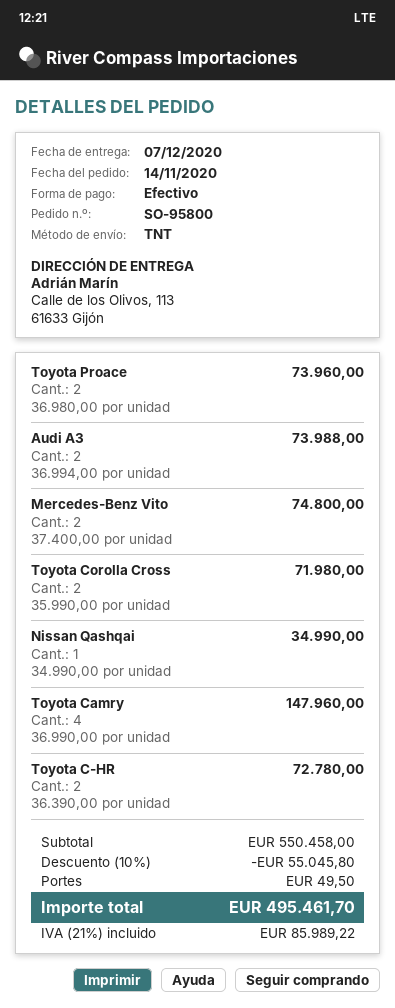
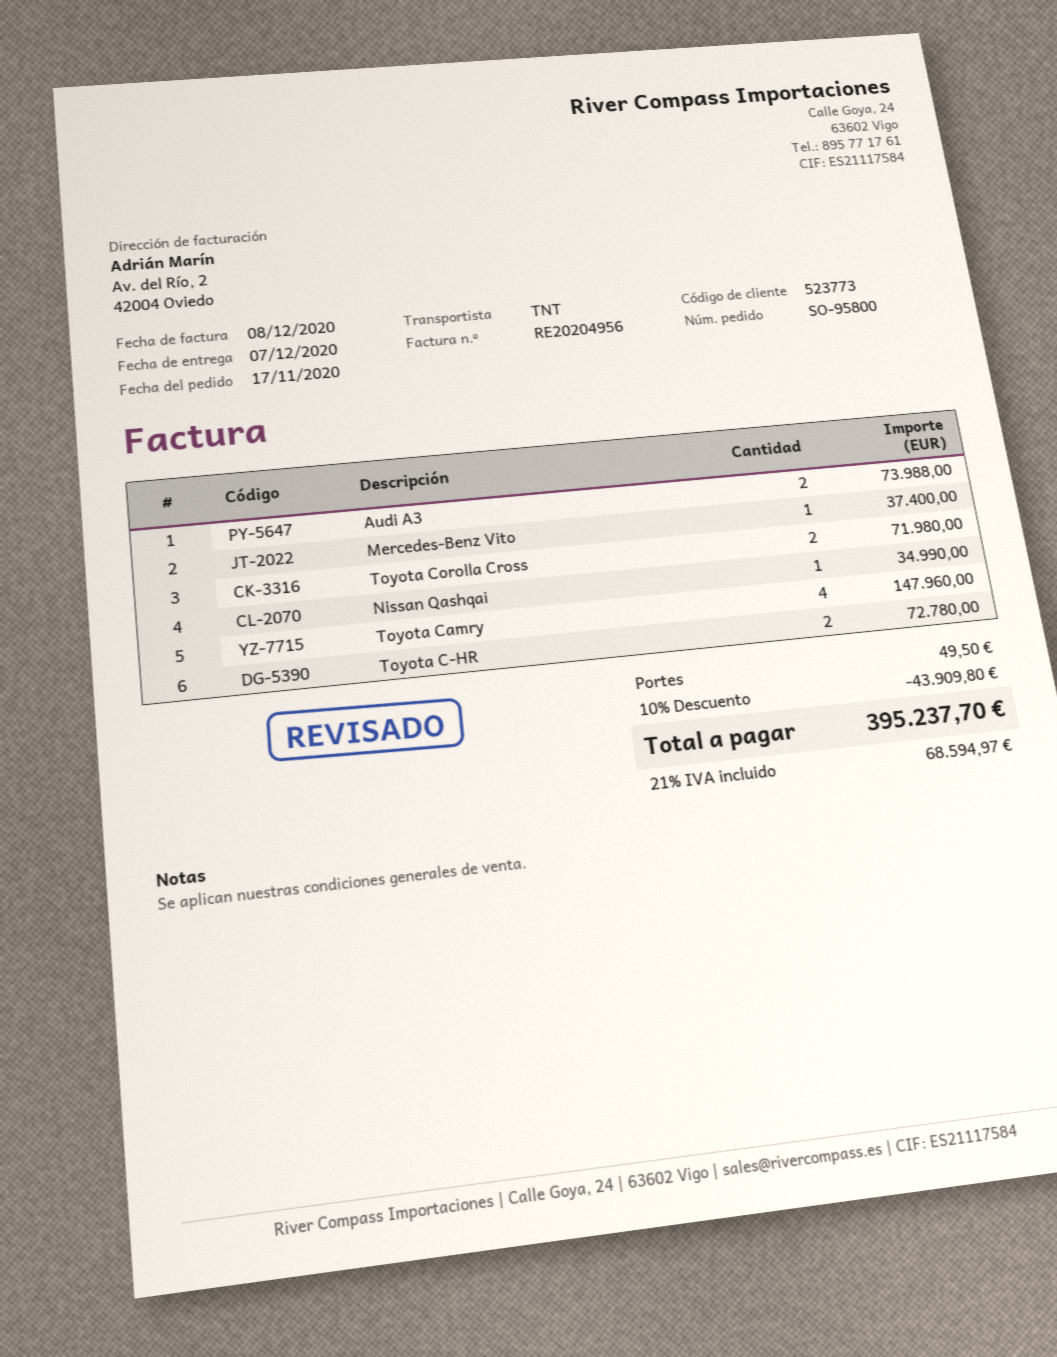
order date: 2020-11-14 -> 2020-11-17
Toyota Proace: 2 for 73960.00 -> none
Mercedes-Benz Vito: 2 for 74800.00 -> 1 for 37400.00
discount: 10% = 55045.80 -> 10% = 43909.80
tax: 21% = 85989.22 -> 21% = 68594.97
total: 495461.70 -> 395237.70

